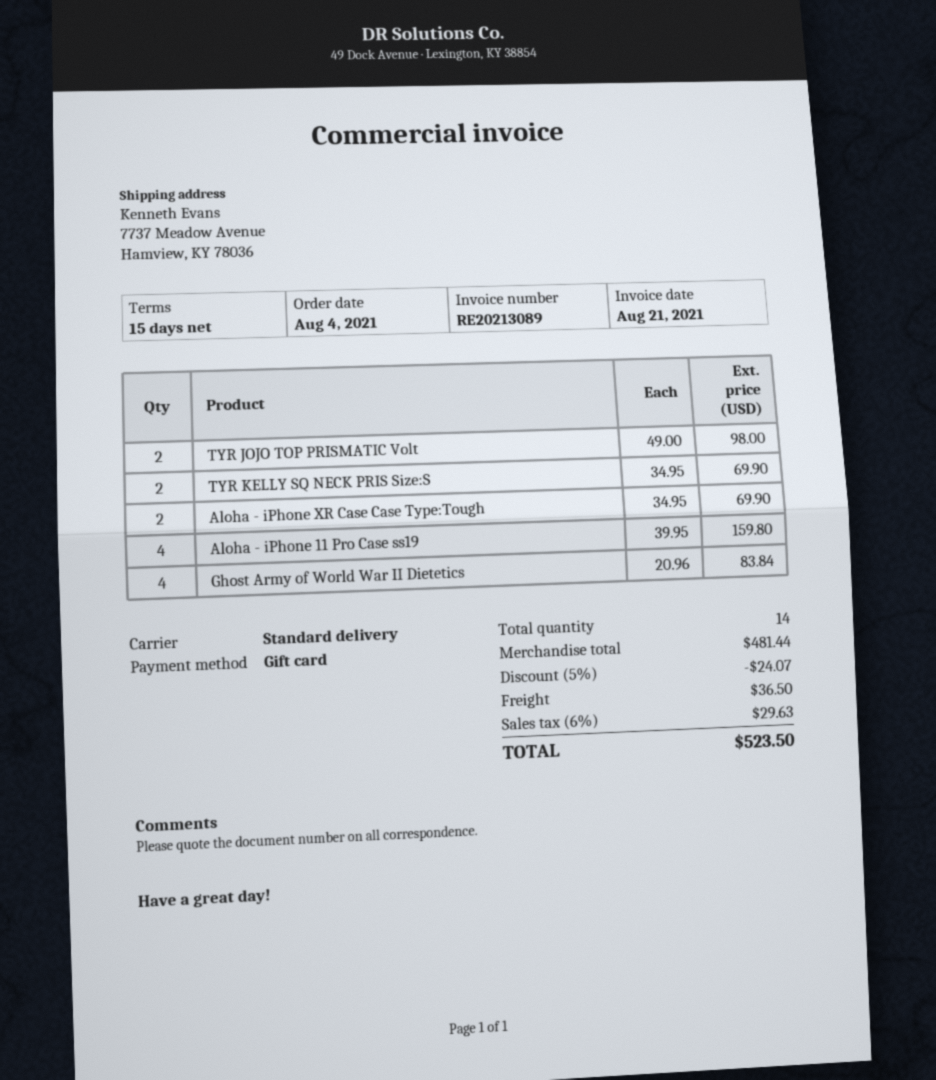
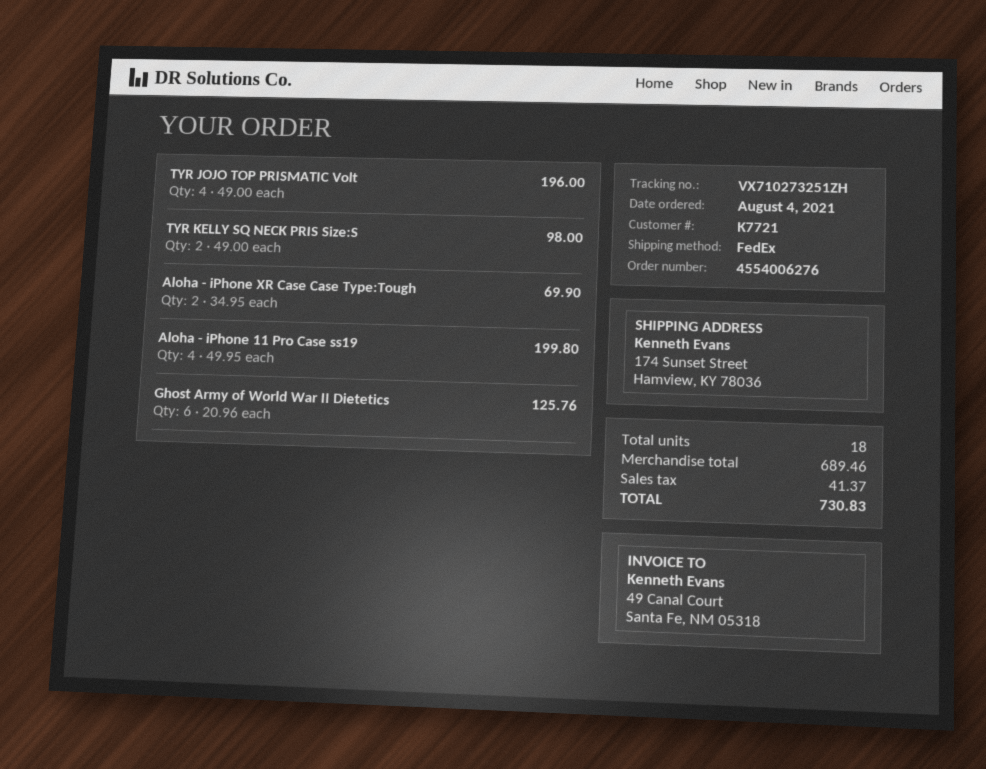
shipping method: standard -> FedEx
ship to: 7737 Meadow Avenue, Hamview, KY 78036 -> 174 Sunset Street, Hamview, KY 78036
TYR JOJO TOP PRISMATIC Volt: 2 x 49.00 = 98.00 -> 4 x 49.00 = 196.00
TYR KELLY SQ NECK PRIS Size:S: 2 x 34.95 = 69.90 -> 2 x 49.00 = 98.00
Aloha - iPhone 11 Pro Case ss19: 4 x 39.95 = 159.80 -> 4 x 49.95 = 199.80
Ghost Army of World War II Dietetics: 4 x 20.96 = 83.84 -> 6 x 20.96 = 125.76
total quantity: 14 -> 18
subtotal: 481.44 -> 689.46
discount: 5% = 24.07 -> none
shipping: 36.50 -> none
tax: 29.63 -> 41.37
total: 523.50 -> 730.83

